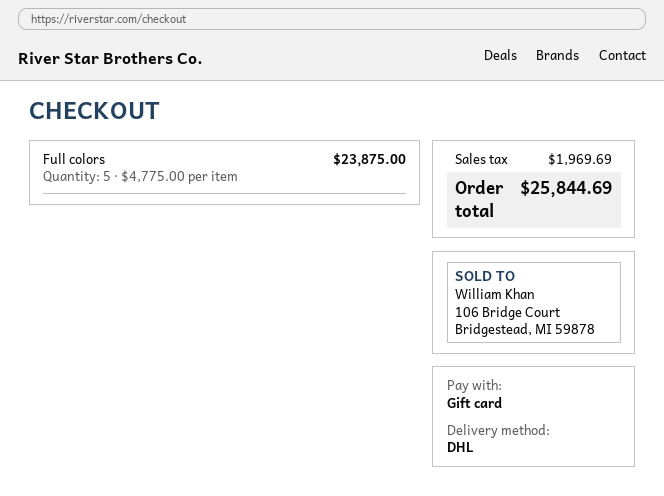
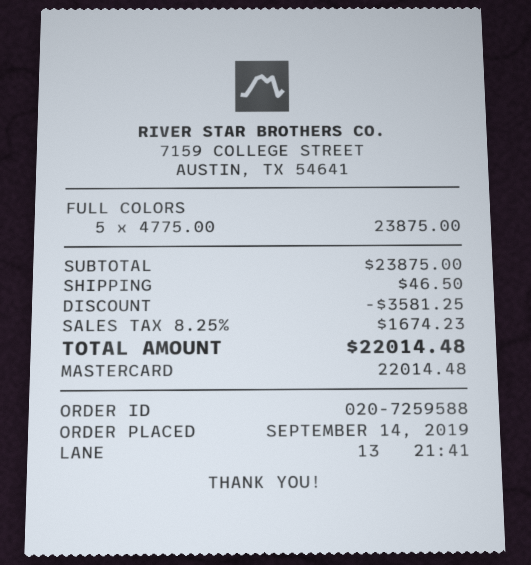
payment method: gift card -> Mastercard
discount: none -> 3581.25
shipping: none -> 46.50
tax: 1969.69 -> 1674.23
total: 25844.69 -> 22014.48

